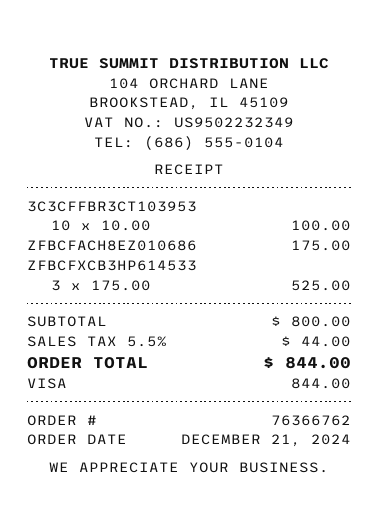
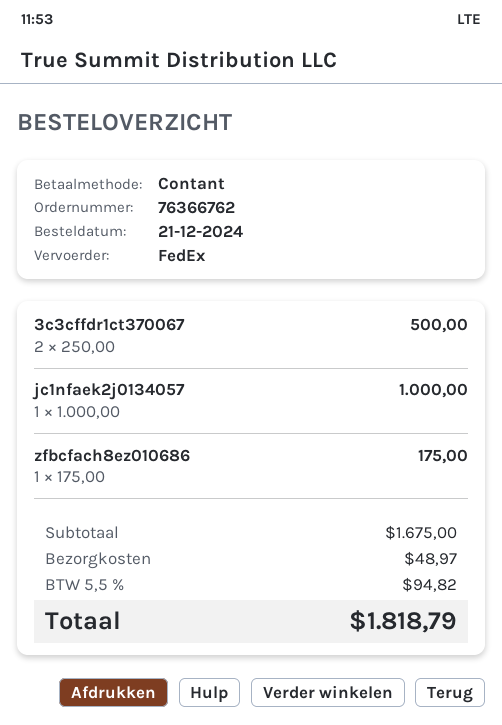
payment method: Visa -> cash
3C3CFFBR3CT103953: 10 x 10.00 = 100.00 -> none
ZFBCFXCB3HP614533: 3 x 175.00 = 525.00 -> none
3c3cffdr1ct370067: none -> 2 x 250.00 = 500.00
jc1nfaek2j0134057: none -> 1 x 1000.00 = 1000.00
subtotal: 800.00 -> 1675.00
shipping: none -> 48.97
tax: 5.5% = 44.00 -> 5.5% = 94.82
total: 844.00 -> 1818.79

